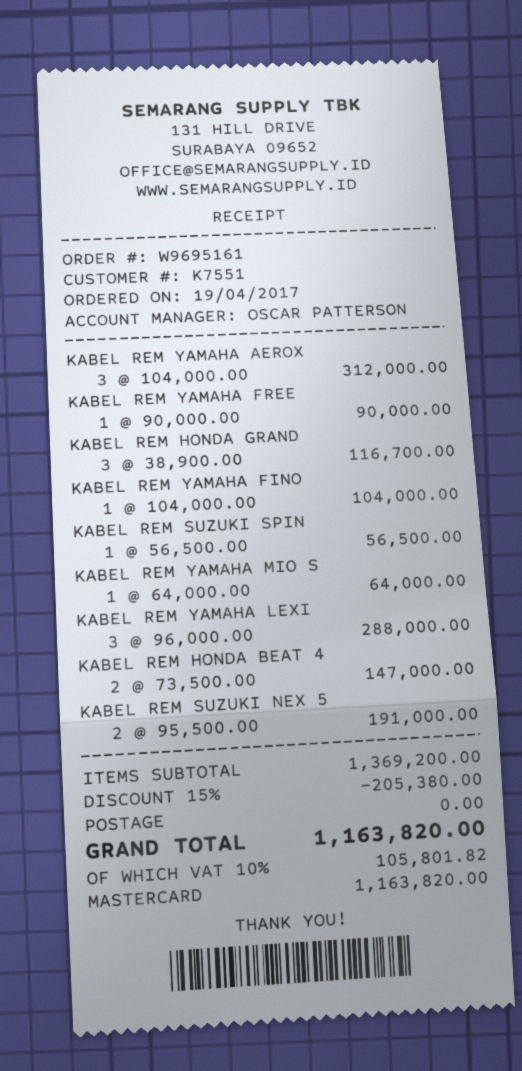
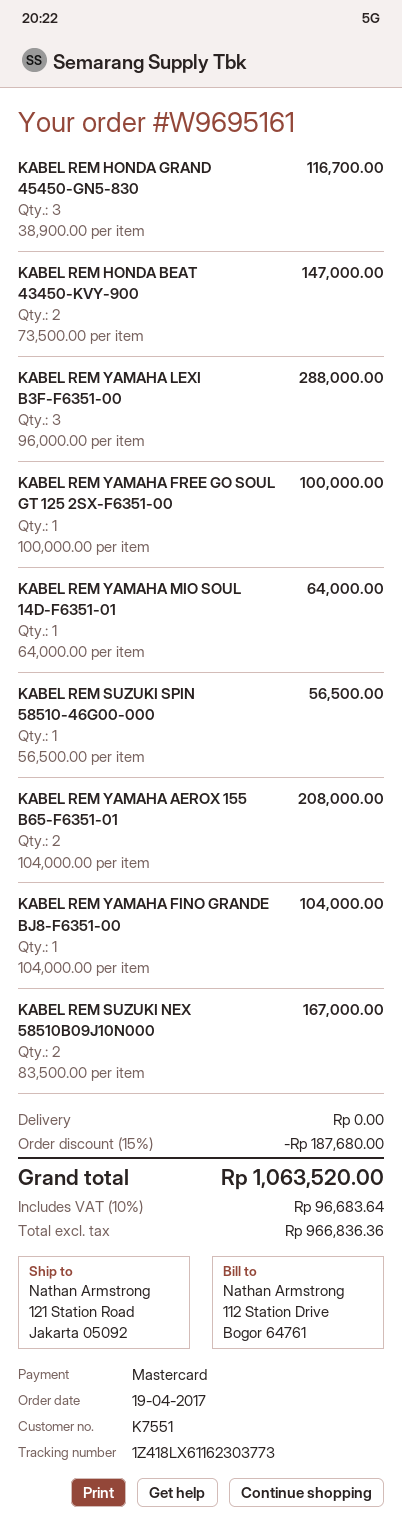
KABEL REM YAMAHA AEROX: 3 x 104000.00 = 312000.00 -> 2 x 104000.00 = 208000.00
KABEL REM YAMAHA FREE: 1 x 90000.00 = 90000.00 -> 1 x 100000.00 = 100000.00
KABEL REM SUZUKI NEX 5: 2 x 95500.00 = 191000.00 -> 2 x 83500.00 = 167000.00
discount: 15% = 205380.00 -> 15% = 187680.00
tax: 10% = 105801.82 -> 10% = 96683.64
total: 1163820.00 -> 1063520.00

